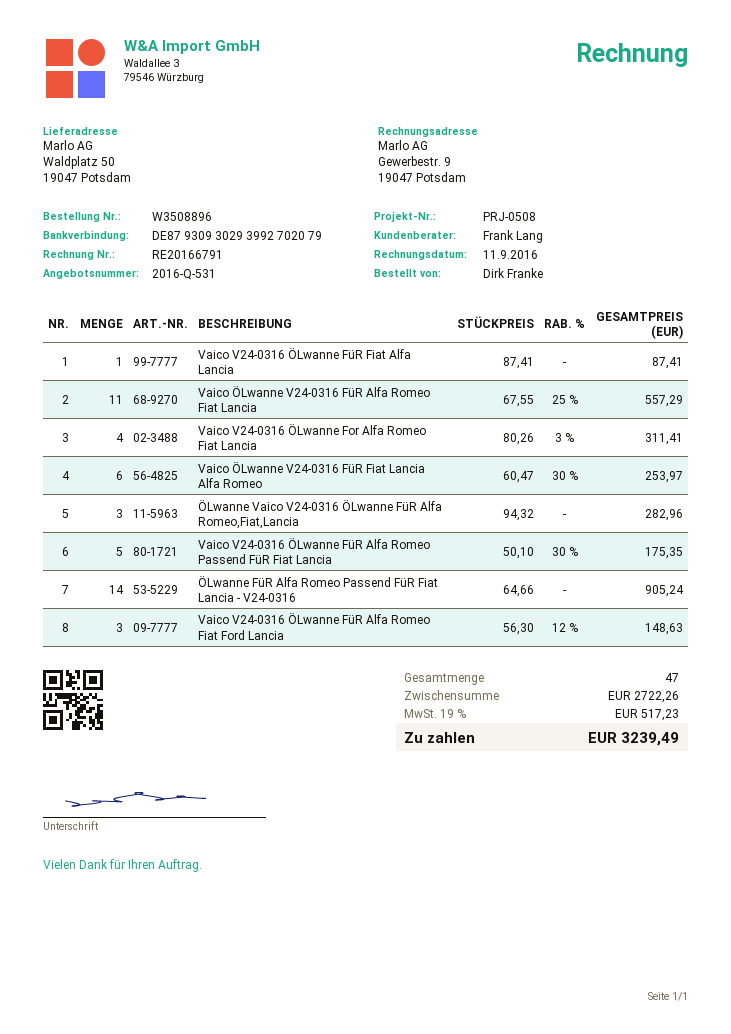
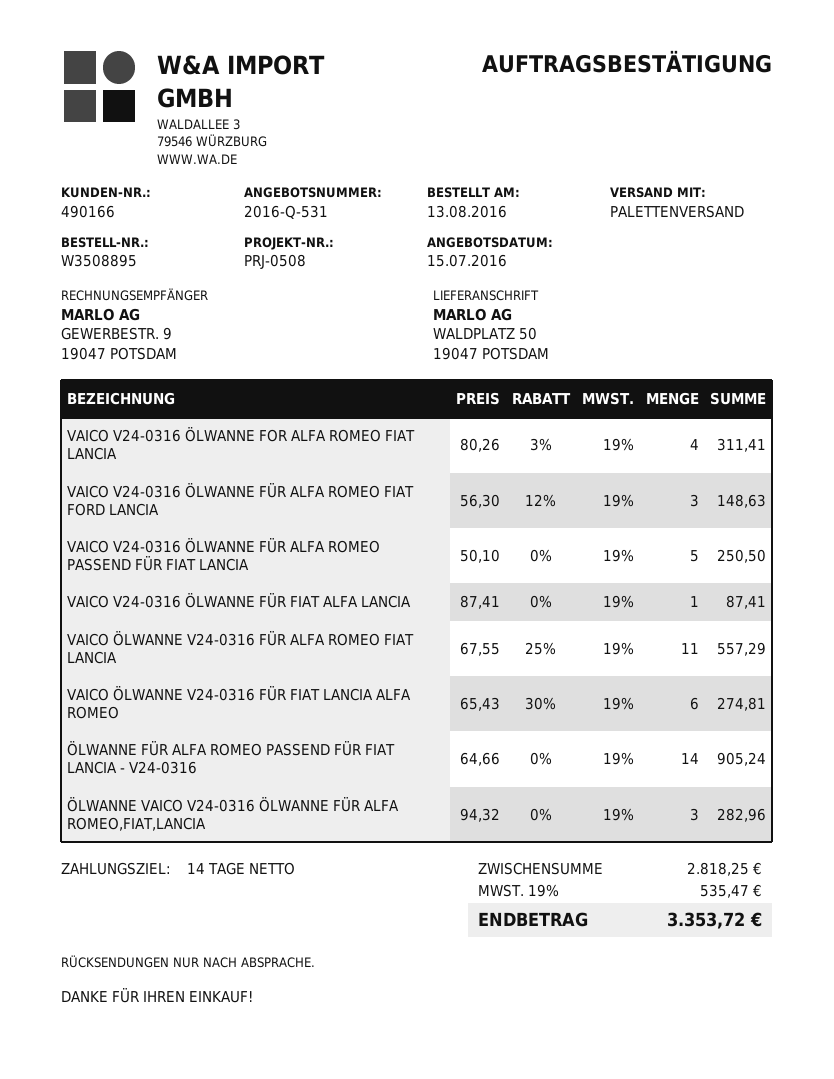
order number: W3508896 -> W3508895
Vaico ÖLwanne V24-0316 FüR Fiat Lancia Alfa Romeo: 6 x 60.47 - 30% = 253.97 -> 6 x 65.43 - 30% = 274.81
Vaico V24-0316 ÖLwanne FüR Alfa Romeo Passend FüR Fiat Lancia: 5 x 50.10 - 30% = 175.35 -> 5 x 50.10 = 250.50
subtotal: 2722.26 -> 2818.25
tax: 19% = 517.23 -> 19% = 535.47
total: 3239.49 -> 3353.72

